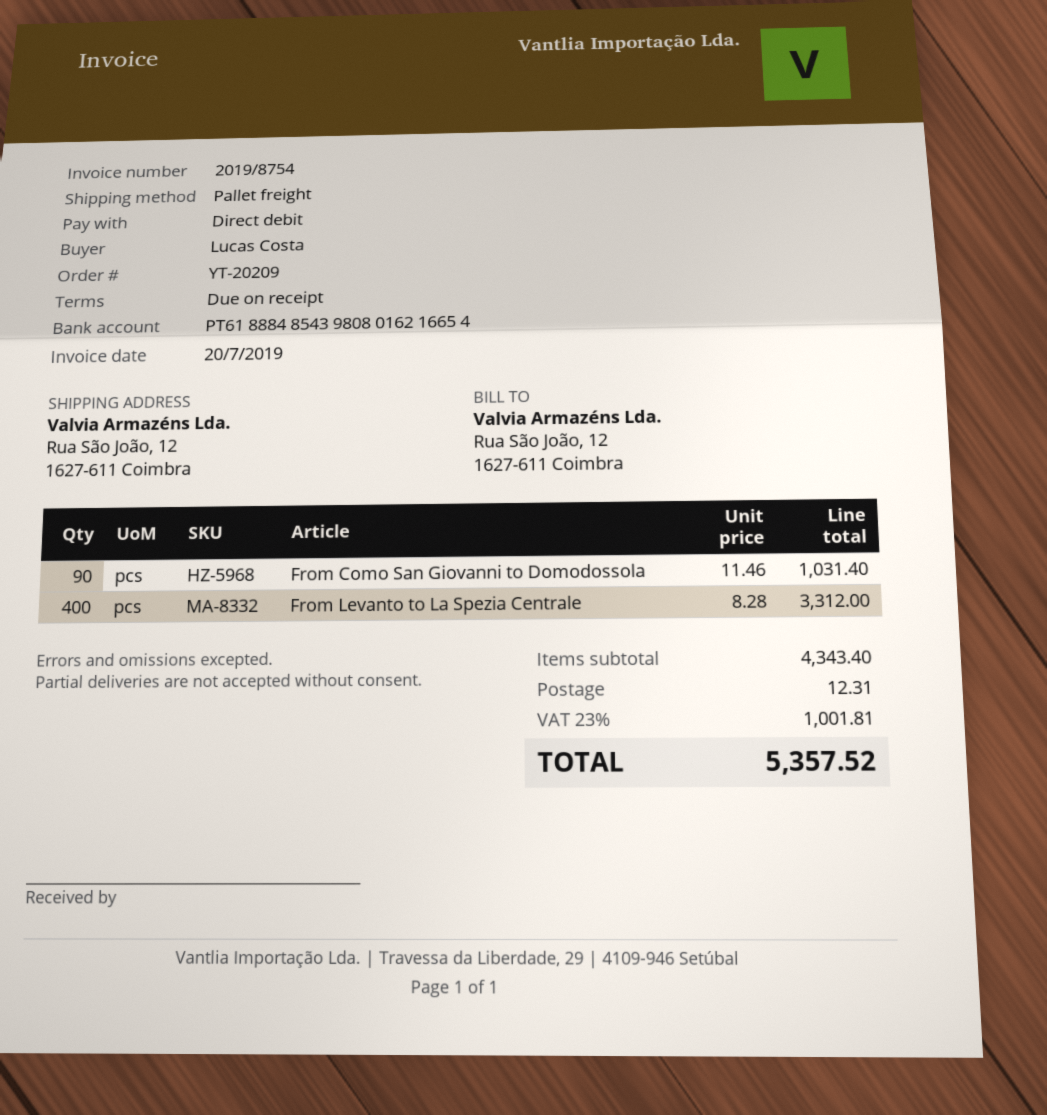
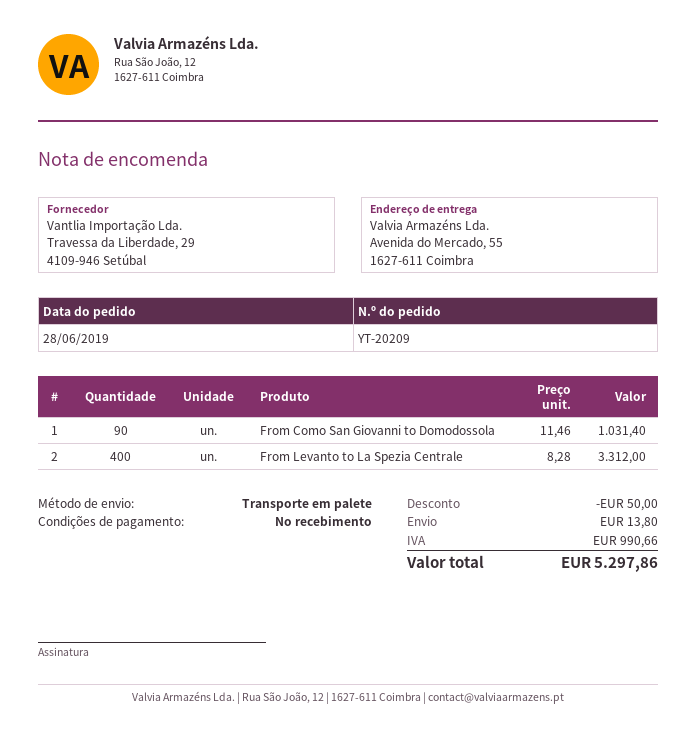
ship to: Rua São João, 12, 1627-611 Coimbra -> Avenida do Mercado, 55, 1627-611 Coimbra
discount: none -> 50.00
shipping: 12.31 -> 13.80
tax: 1001.81 -> 990.66
total: 5357.52 -> 5297.86

